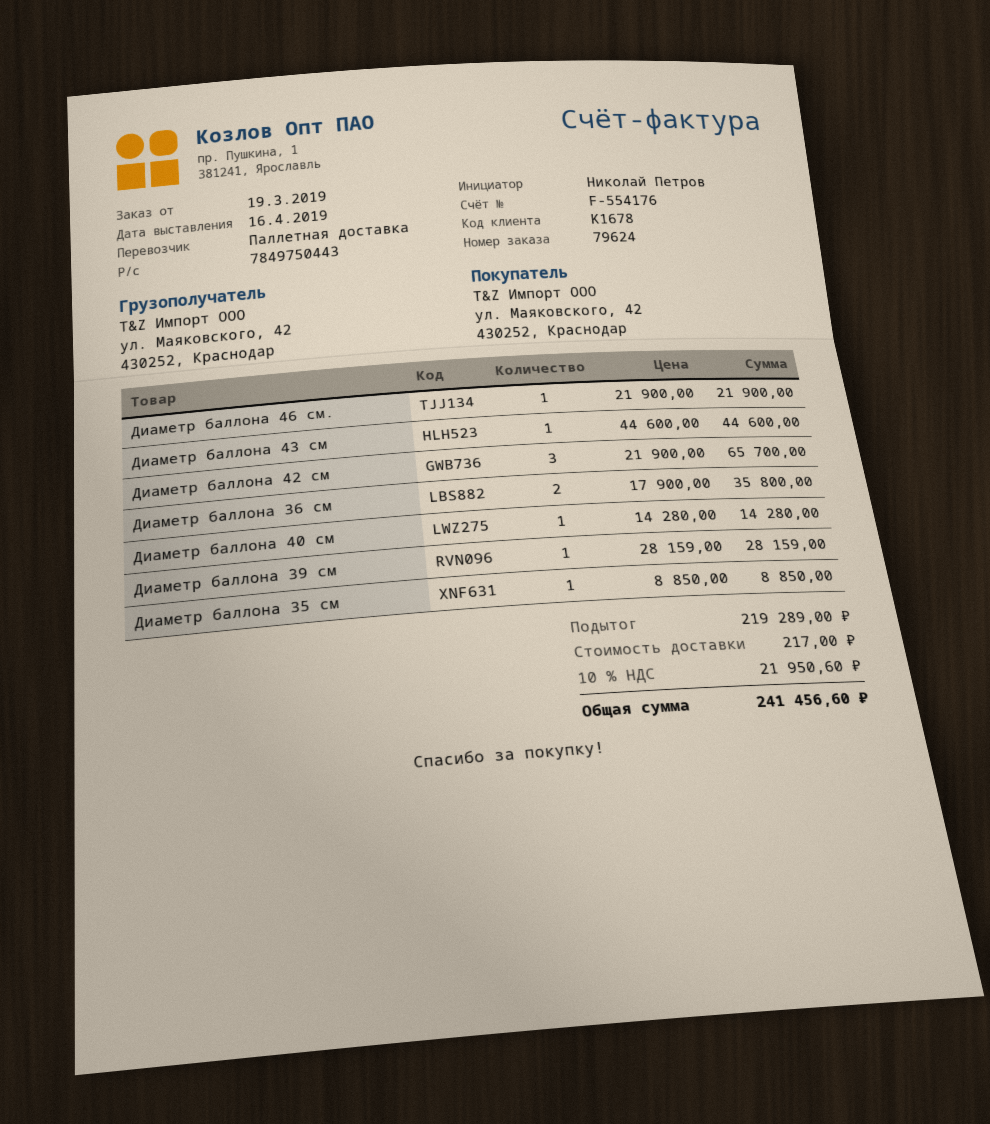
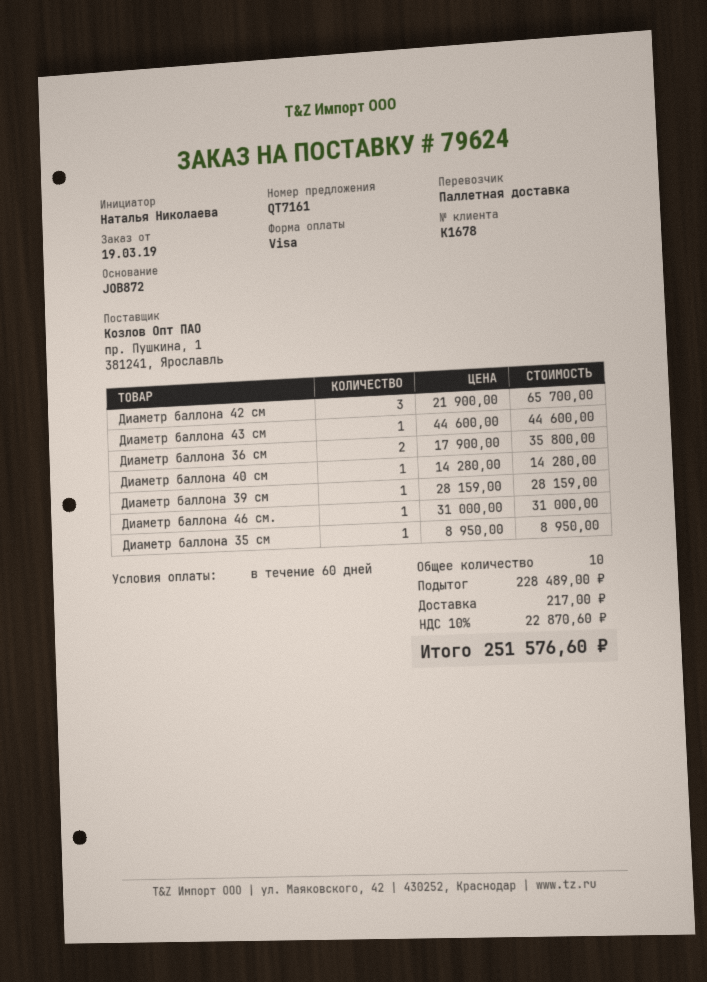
ordered by: Николай Петров -> Наталья Николаева
Диаметр баллона 46 см.: 1 x 21900.00 = 21900.00 -> 1 x 31000.00 = 31000.00
Диаметр баллона 35 см: 1 x 8850.00 = 8850.00 -> 1 x 8950.00 = 8950.00
subtotal: 219289.00 -> 228489.00
tax: 10% = 21950.60 -> 10% = 22870.60
total: 241456.60 -> 251576.60

